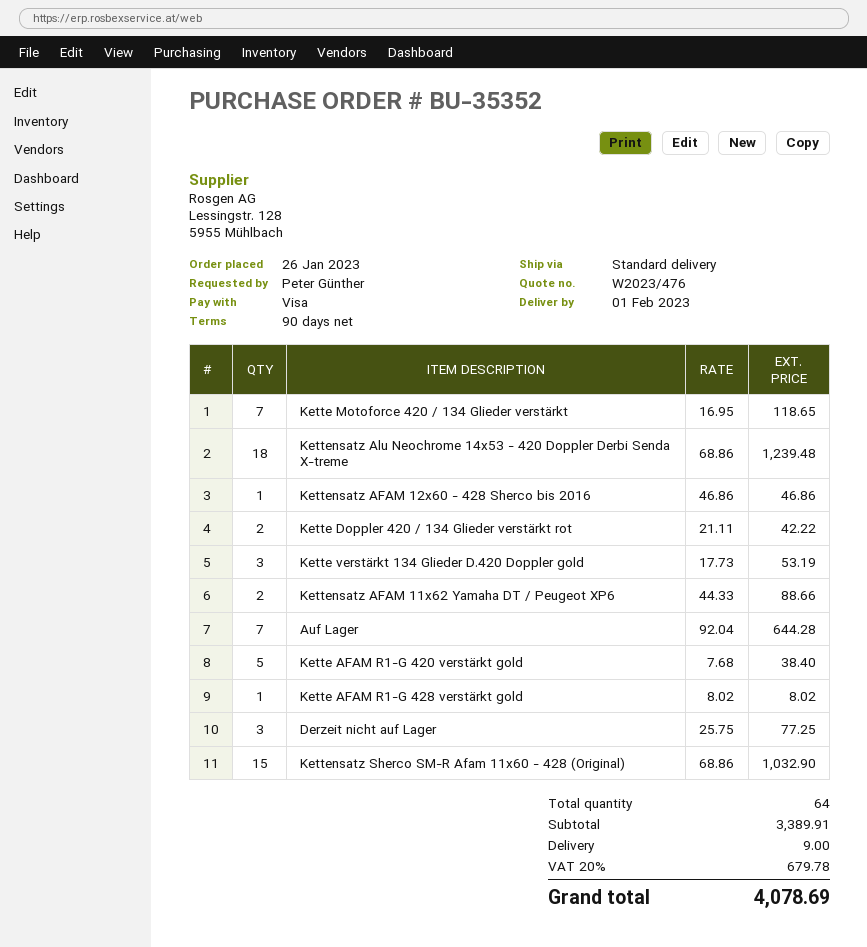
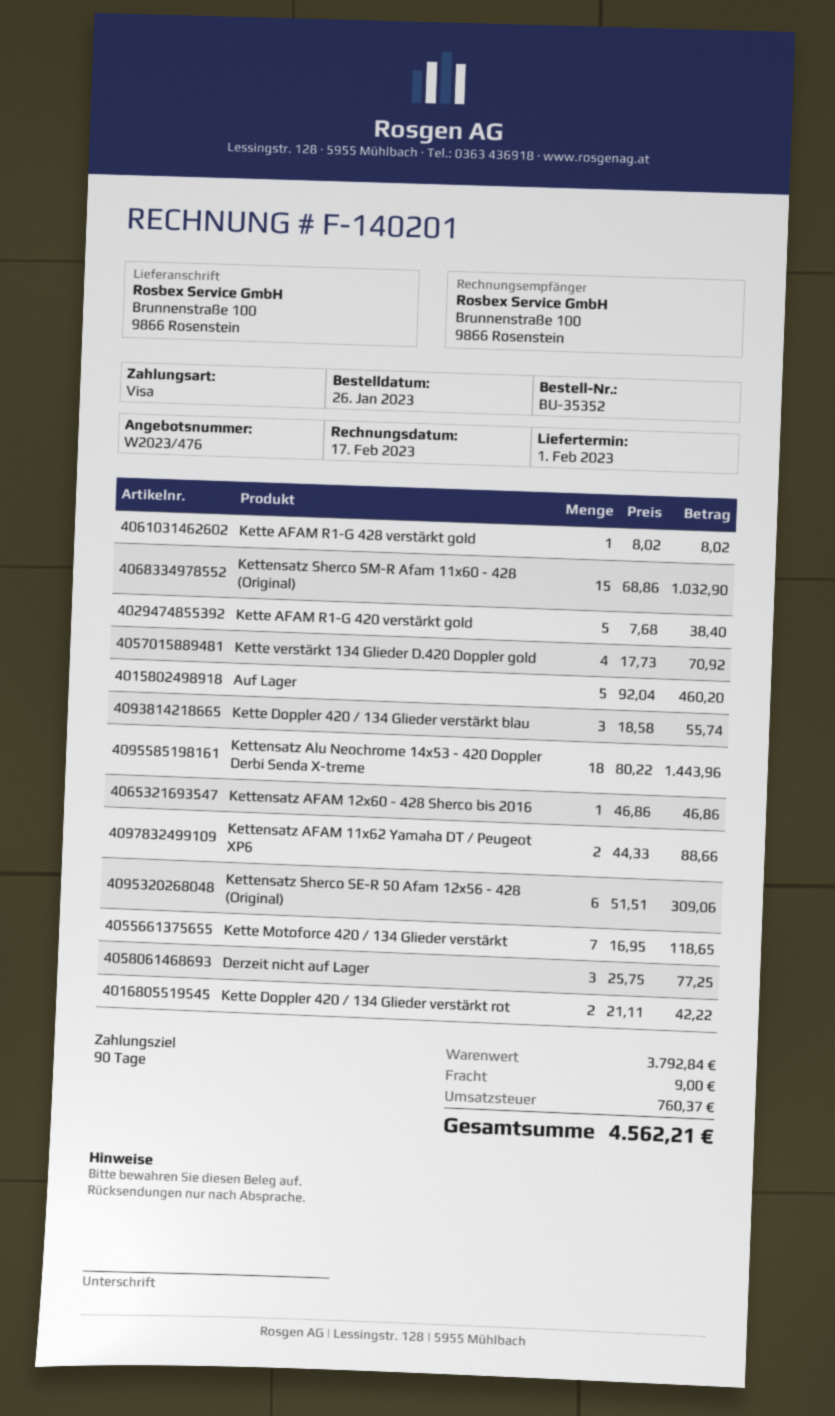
Kettensatz Alu Neochrome 14x53 - 420 Doppler Derbi Senda X-treme: 18 x 68.86 = 1239.48 -> 18 x 80.22 = 1443.96
Kette verstärkt 134 Glieder D.420 Doppler gold: 3 x 17.73 = 53.19 -> 4 x 17.73 = 70.92
Auf Lager: 7 x 92.04 = 644.28 -> 5 x 92.04 = 460.20
Kette Doppler 420 / 134 Glieder verstärkt blau: none -> 3 x 18.58 = 55.74
Kettensatz Sherco SE-R 50 Afam 12x56 - 428 (Original): none -> 6 x 51.51 = 309.06
subtotal: 3389.91 -> 3792.84
tax: 679.78 -> 760.37
total: 4078.69 -> 4562.21

